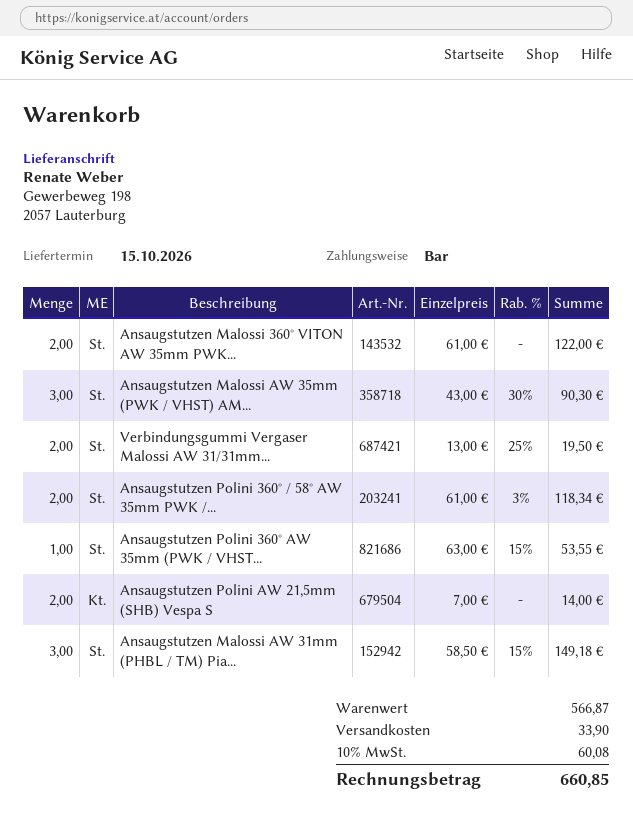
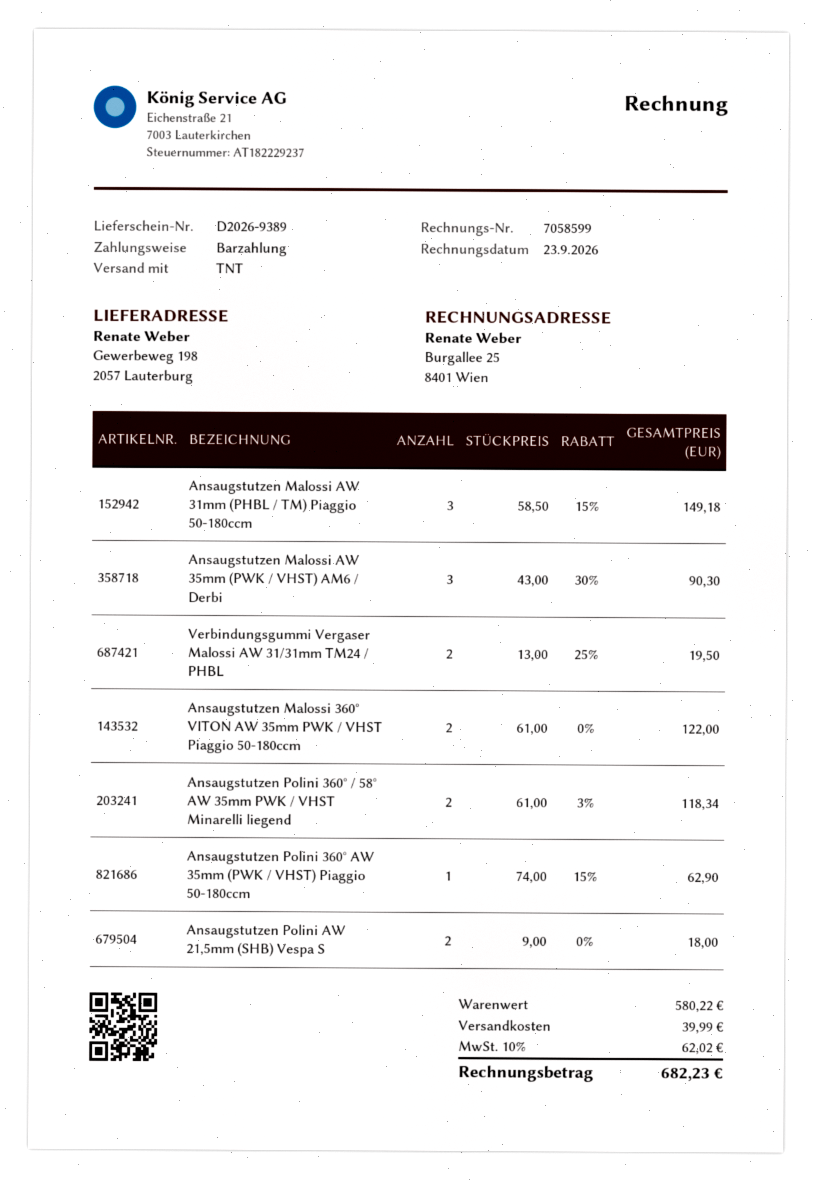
Ansaugstutzen Polini 360° AW 35mm (PWK / VHST...: 1 x 63.00 - 15% = 53.55 -> 1 x 74.00 - 15% = 62.90
Ansaugstutzen Polini AW 21,5mm (SHB) Vespa S: 2 x 7.00 = 14.00 -> 2 x 9.00 = 18.00
subtotal: 566.87 -> 580.22
shipping: 33.90 -> 39.99
tax: 10% = 60.08 -> 10% = 62.02
total: 660.85 -> 682.23

